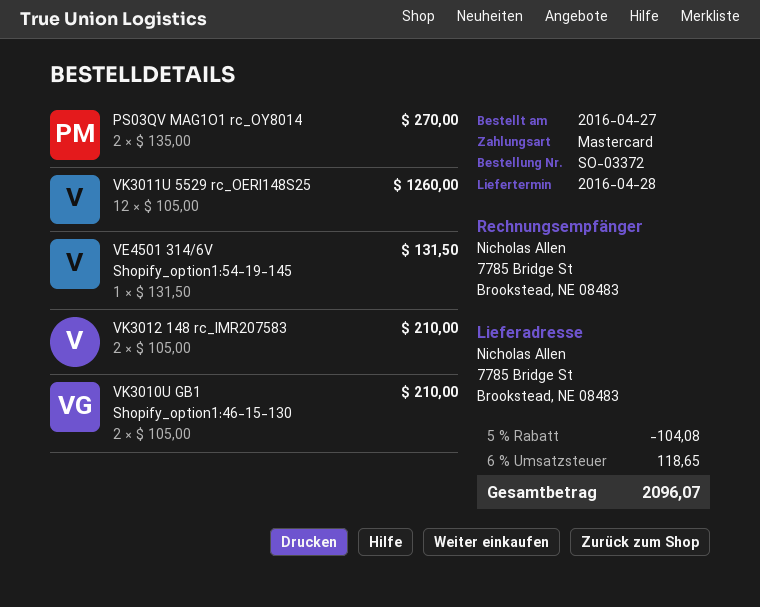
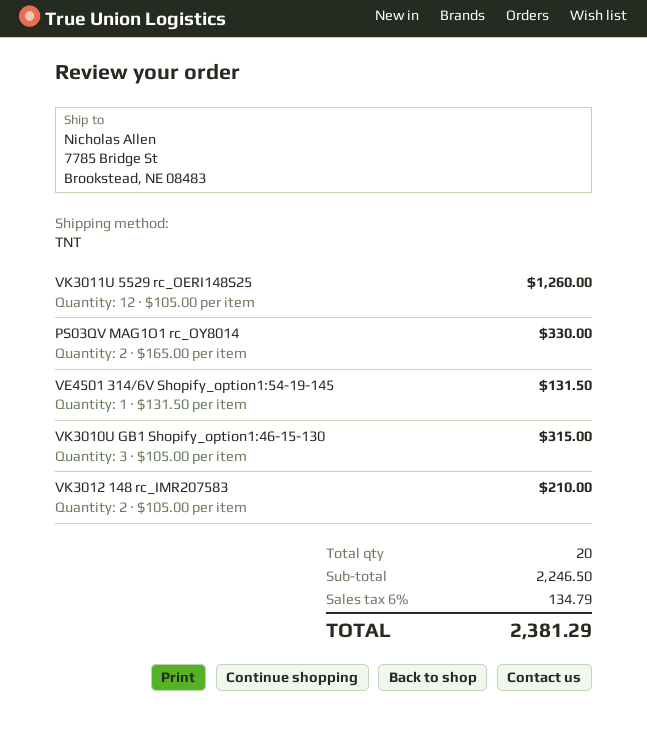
PS03QV MAG1O1 rc_OY8014: 2 x 135.00 = 270.00 -> 2 x 165.00 = 330.00
VK3010U GB1 Shopify_option1:46-15-130: 2 x 105.00 = 210.00 -> 3 x 105.00 = 315.00
discount: 5% = 104.08 -> none
tax: 6% = 118.65 -> 6% = 134.79
total: 2096.07 -> 2381.29

